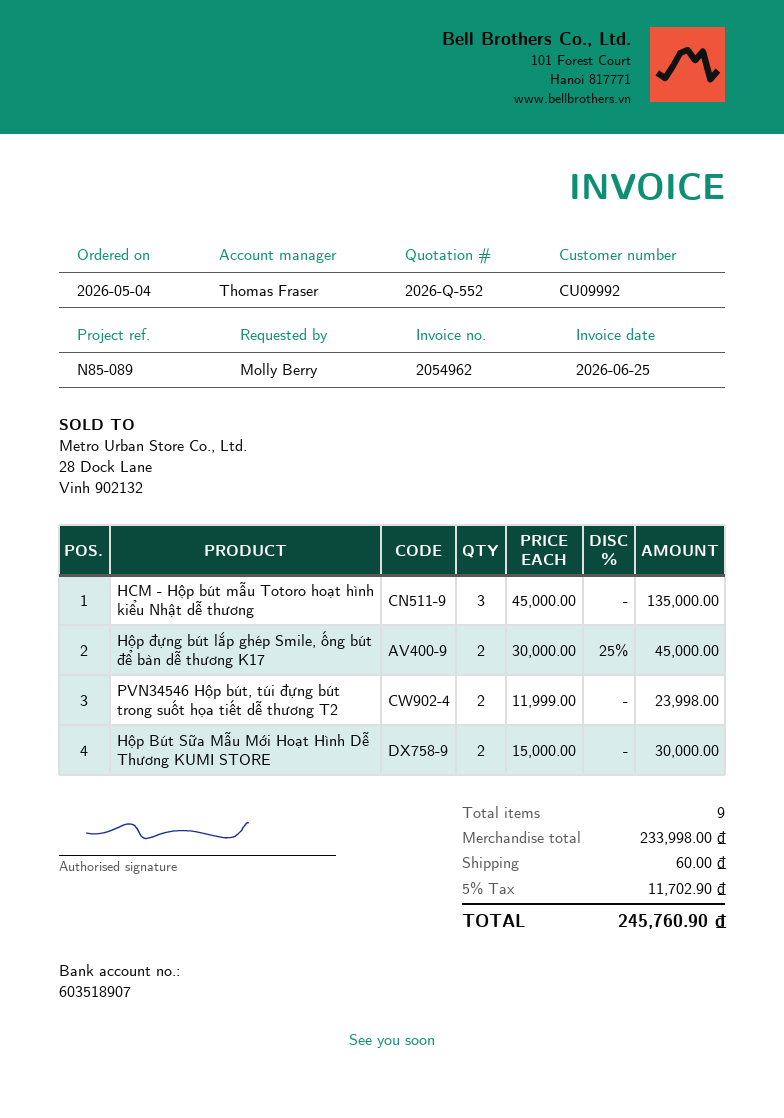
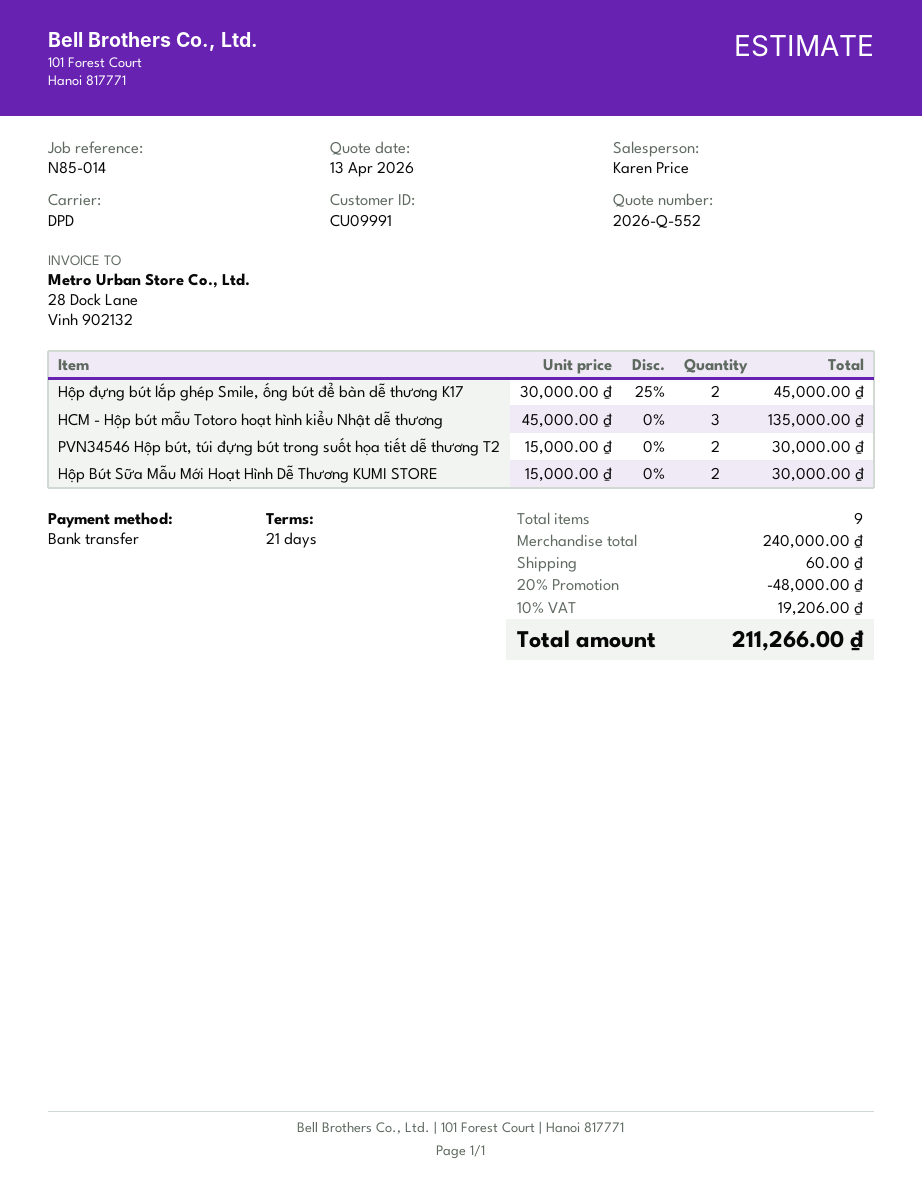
customer number: CU09992 -> CU09991
reference: N85-089 -> N85-014
sales rep: Thomas Fraser -> Karen Price
PVN34546 Hộp bút, túi đựng bút trong suốt họa tiết dễ thương T2: 2 x 11999.00 = 23998.00 -> 2 x 15000.00 = 30000.00
subtotal: 233998.00 -> 240000.00
discount: none -> 20% = 48000.00
tax: 5% = 11702.90 -> 10% = 19206.00
total: 245760.90 -> 211266.00

